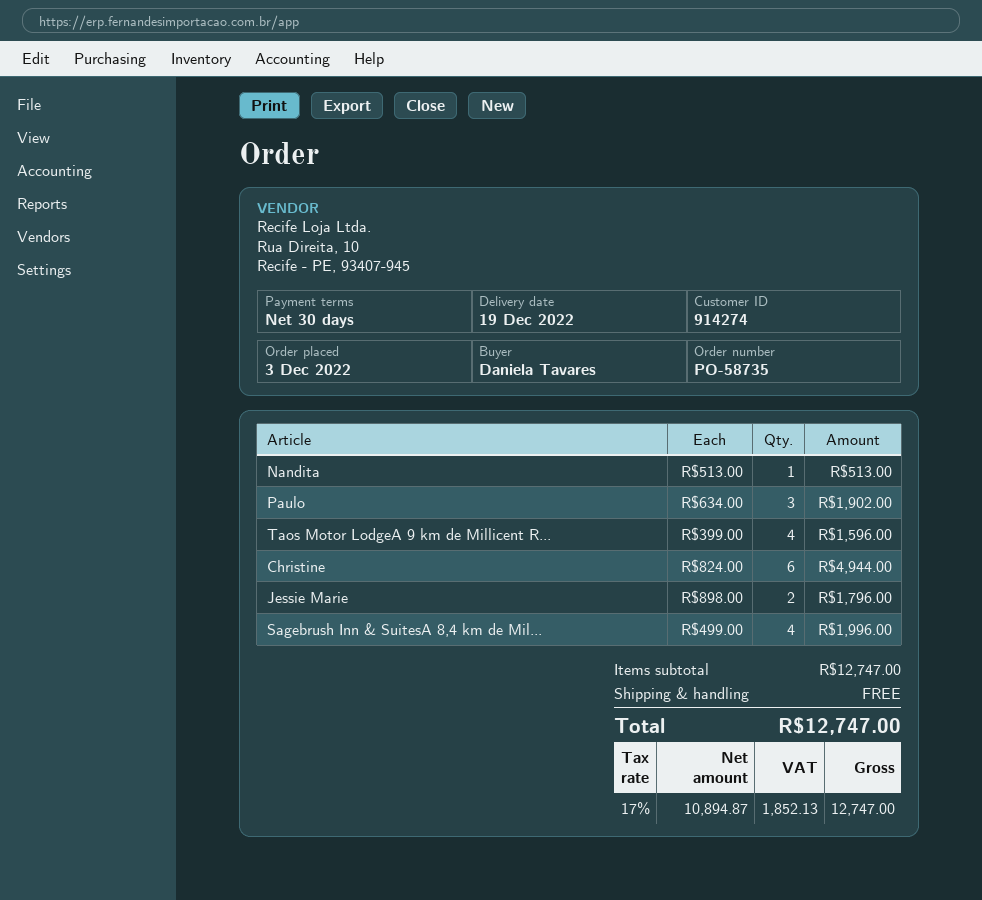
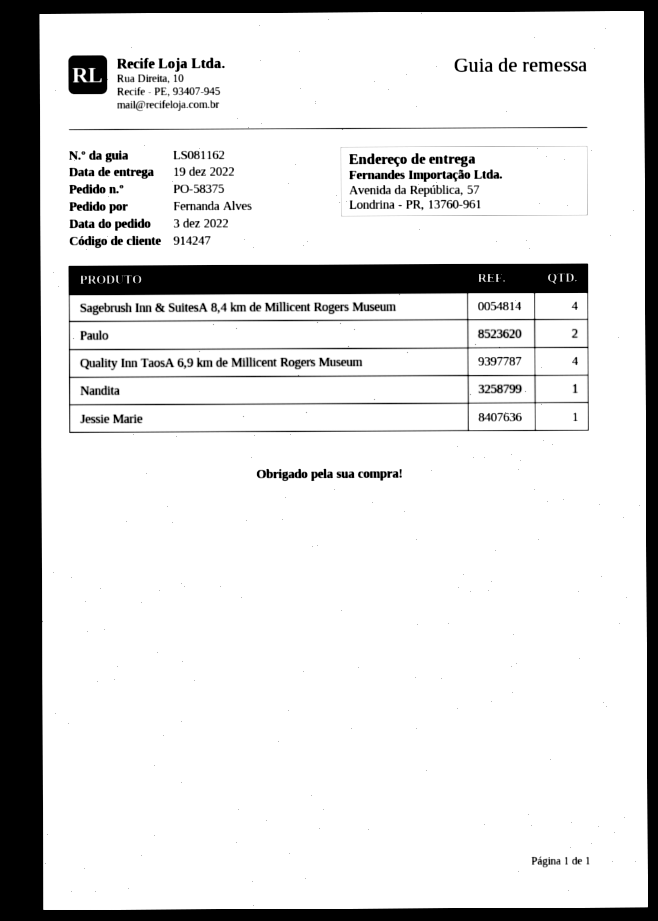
order number: PO-58735 -> PO-58375
customer number: 914274 -> 914247
ordered by: Daniela Tavares -> Fernanda Alves
Paulo: 3 -> 2
Taos Motor LodgeA 9 km de Millicent R...: 4 -> none
Christine: 6 -> none
Jessie Marie: 2 -> 1
Quality Inn TaosA 6,9 km de Millicent Rogers Museum: none -> 4

